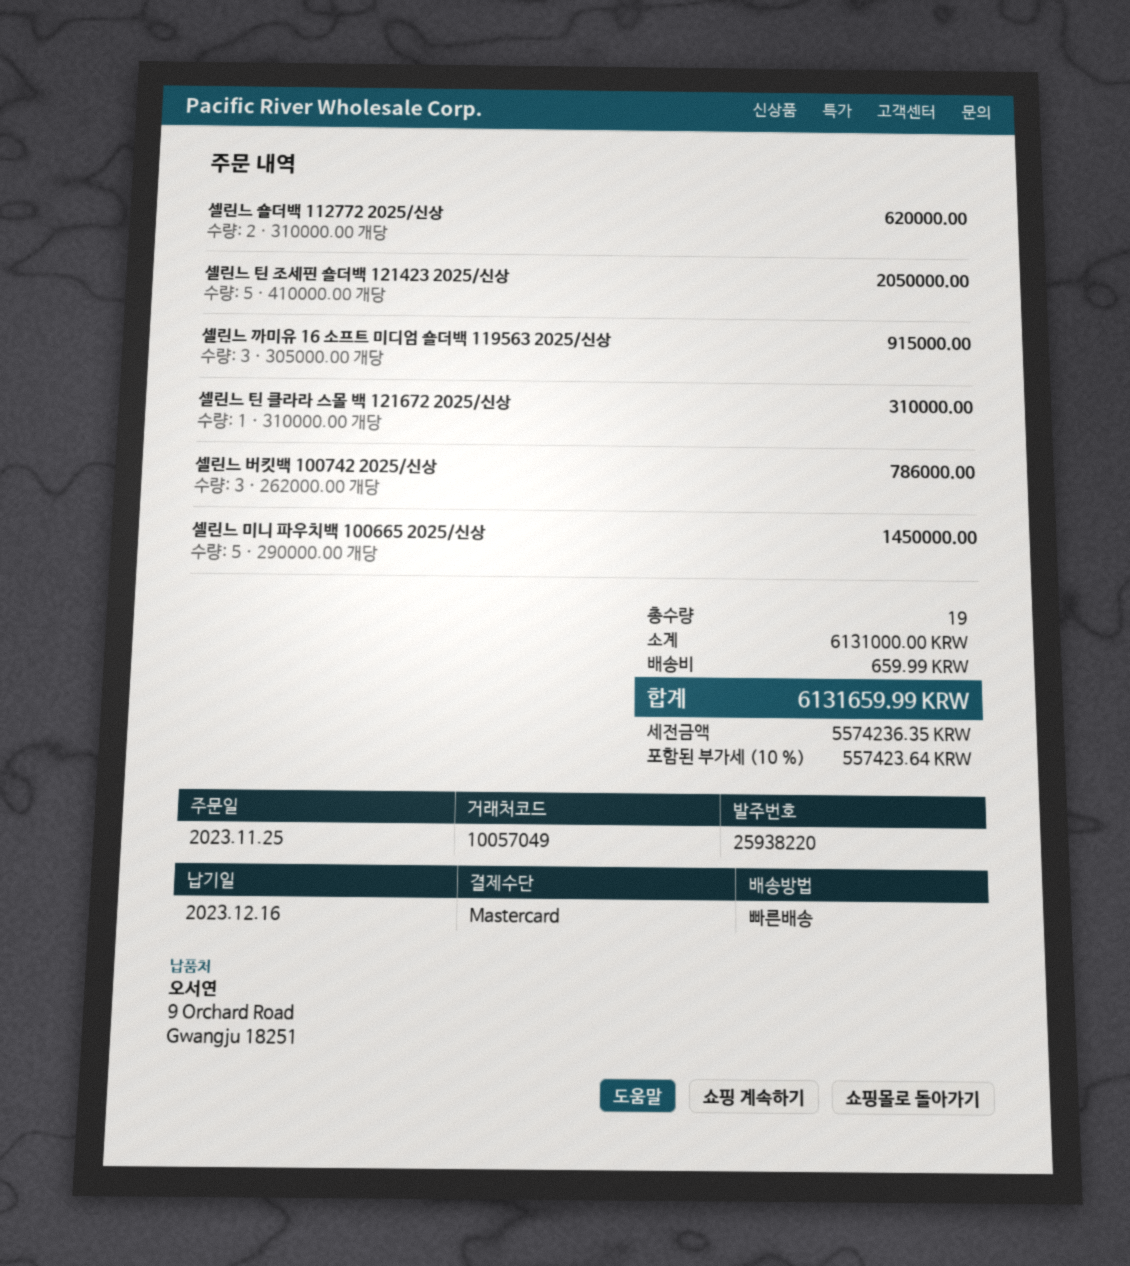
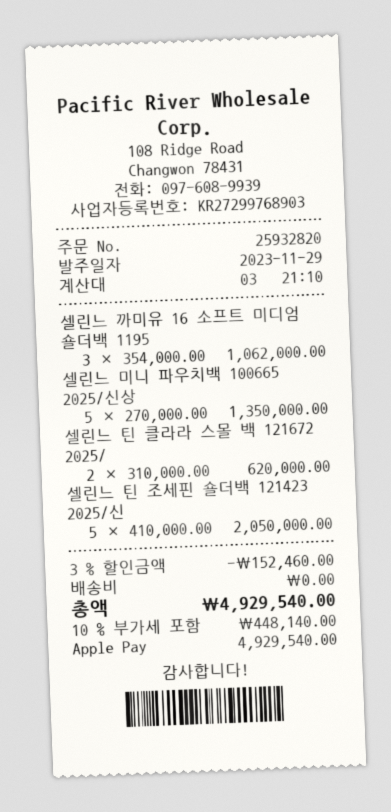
order number: 25938220 -> 25932820
order date: 2023-11-25 -> 2023-11-29
payment method: Mastercard -> Apple Pay
셀린느 숄더백 112772 2025/신상: 2 x 310000.00 = 620000.00 -> none
셀린느 까미유 16 소프트 미디엄 숄더백 119563 2025/신상: 3 x 305000.00 = 915000.00 -> 3 x 354000.00 = 1062000.00
셀린느 틴 클라라 스몰 백 121672 2025/신상: 1 x 310000.00 = 310000.00 -> 2 x 310000.00 = 620000.00
셀린느 버킷백 100742 2025/신상: 3 x 262000.00 = 786000.00 -> none
셀린느 미니 파우치백 100665 2025/신상: 5 x 290000.00 = 1450000.00 -> 5 x 270000.00 = 1350000.00
discount: none -> 3% = 152460.00
shipping: 659.99 -> 0.00
tax: 10% = 557423.64 -> 10% = 448140.00
total: 6131659.99 -> 4929540.00

